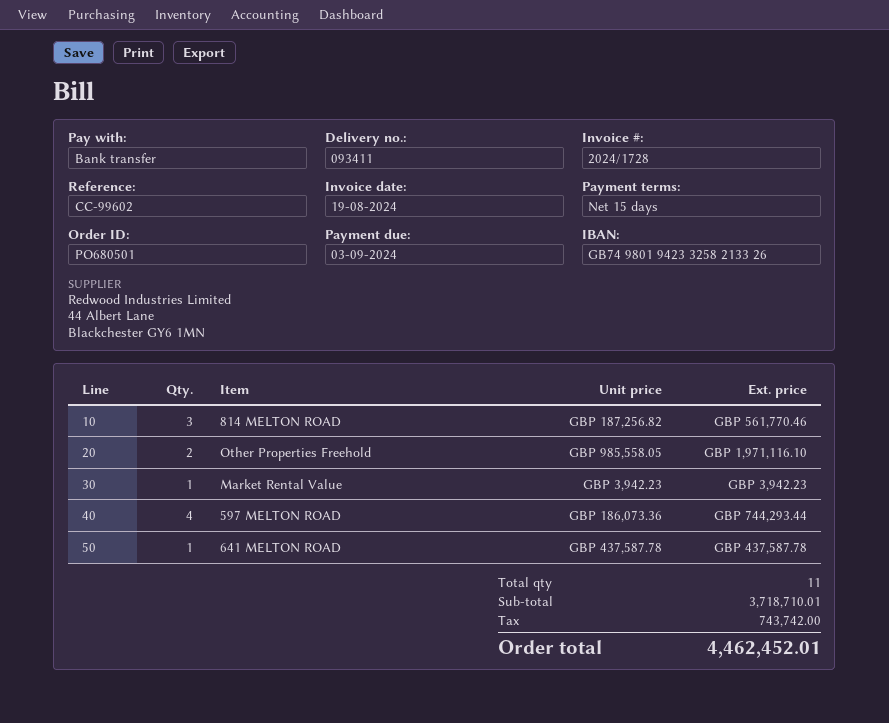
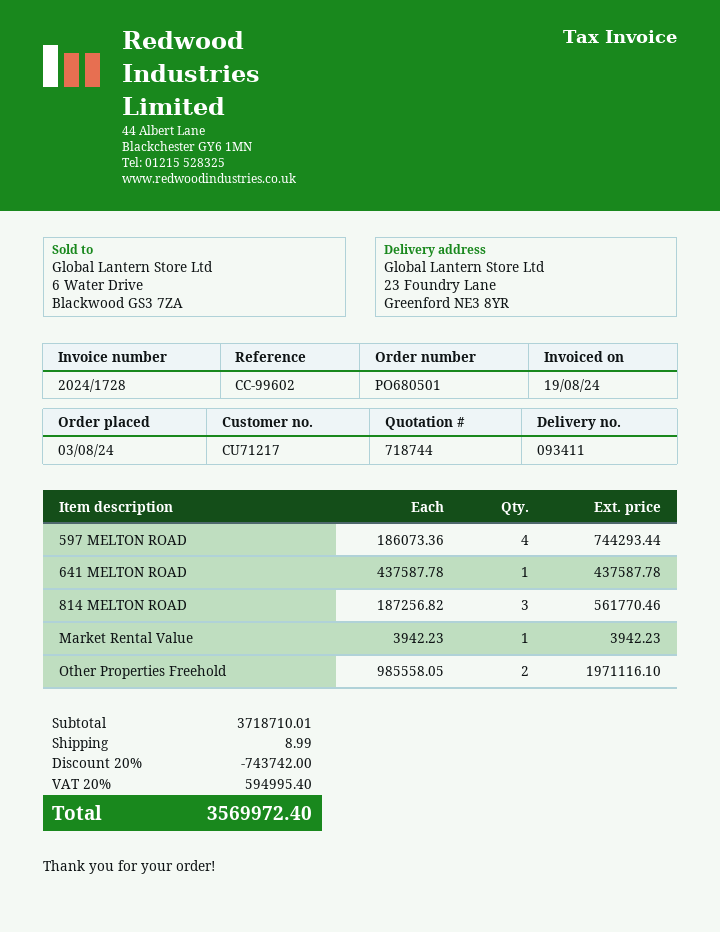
discount: none -> 20% = 743742.00
shipping: none -> 8.99
tax: 743742.00 -> 594995.40
total: 4462452.01 -> 3569972.40

